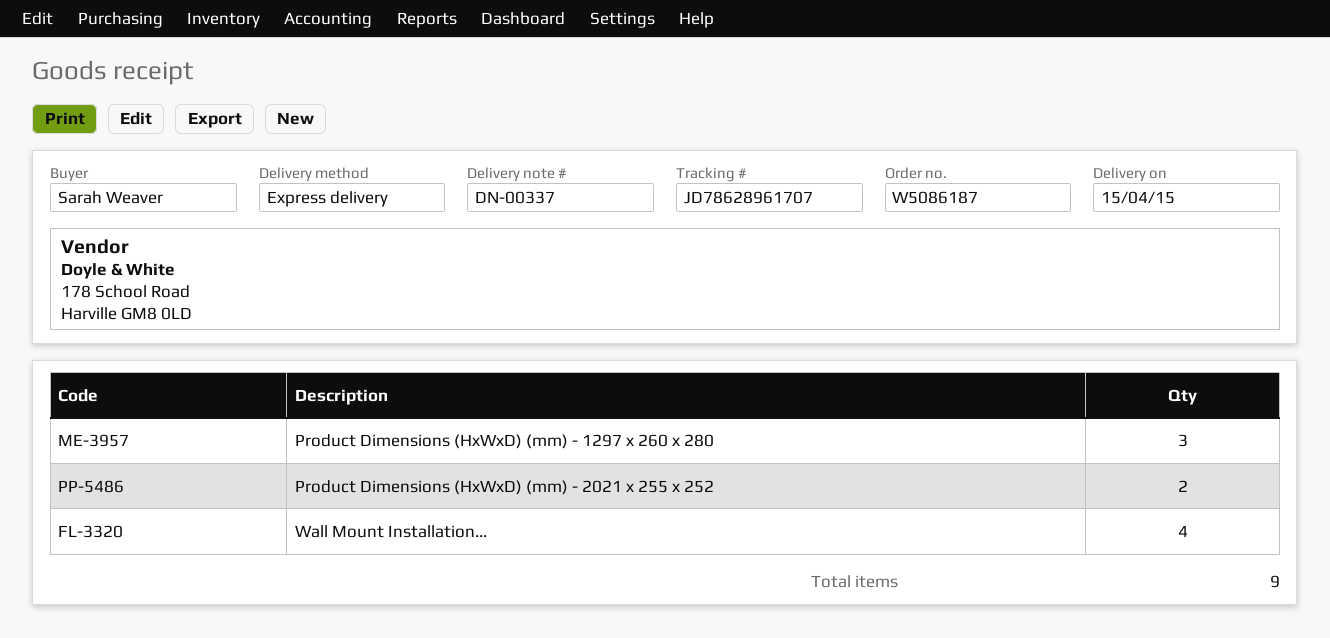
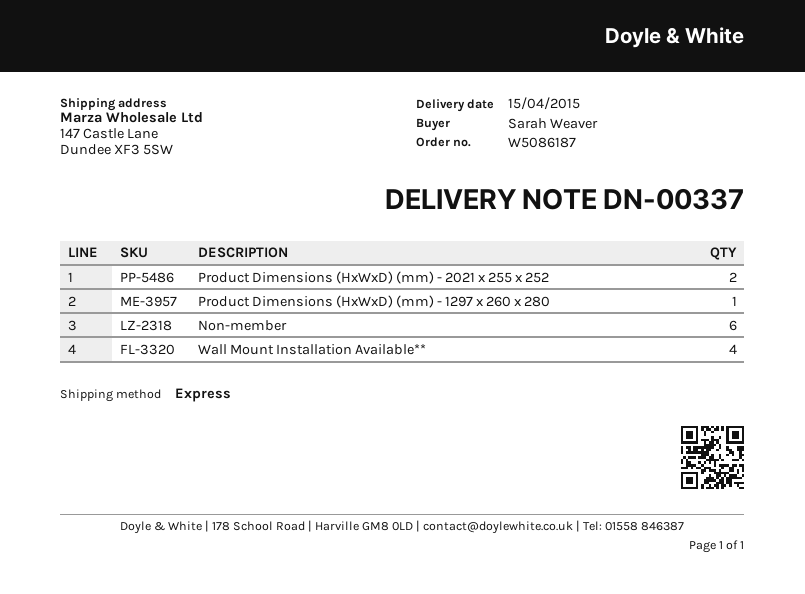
Product Dimensions (HxWxD) (mm) - 1297 x 260 x 280: 3 -> 1
Non-member: none -> 6

